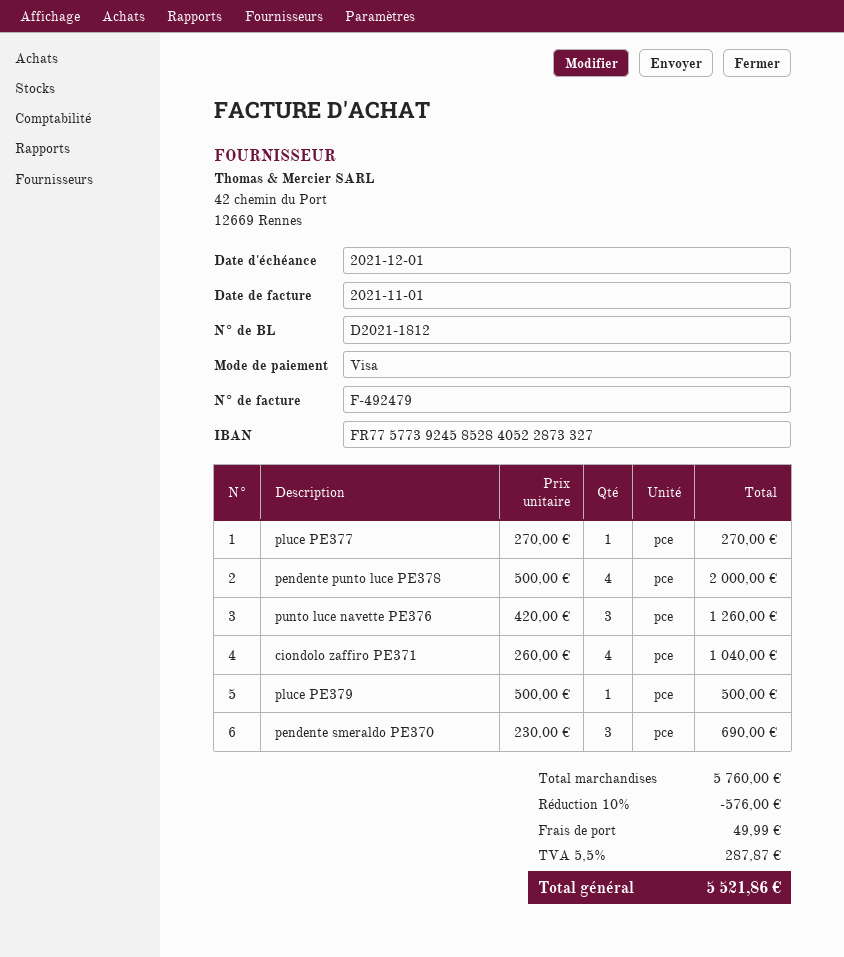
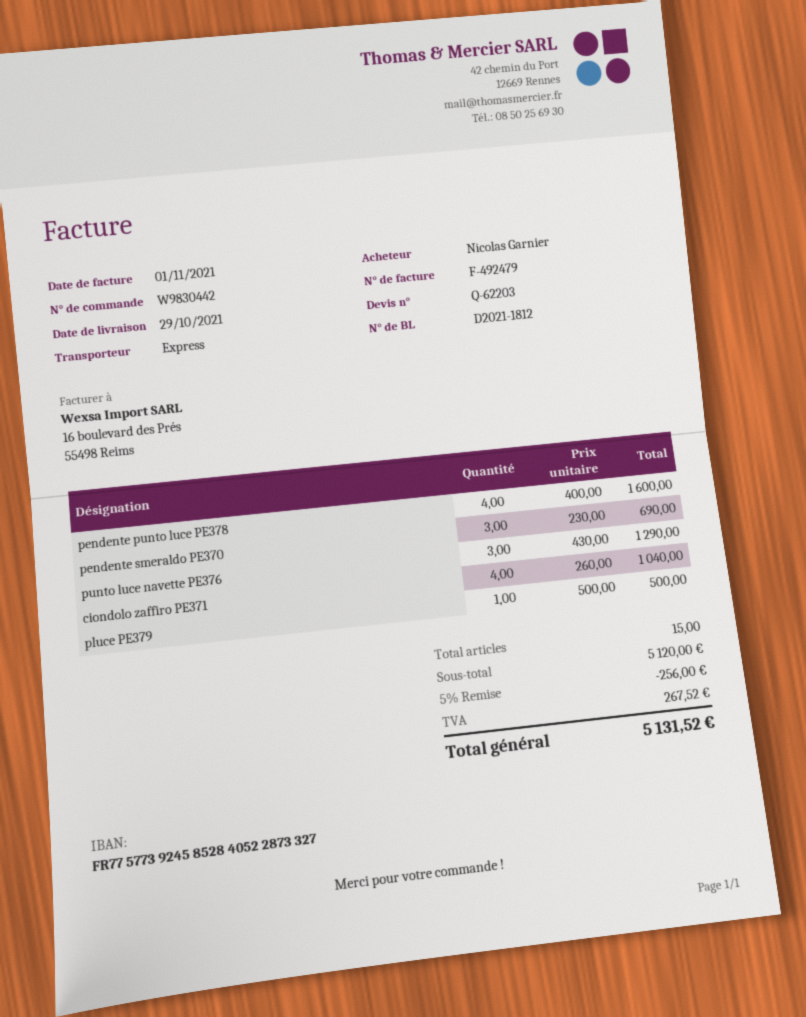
pluce PE377: 1 x 270.00 = 270.00 -> none
pendente punto luce PE378: 4 x 500.00 = 2000.00 -> 4 x 400.00 = 1600.00
punto luce navette PE376: 3 x 420.00 = 1260.00 -> 3 x 430.00 = 1290.00
subtotal: 5760.00 -> 5120.00
discount: 10% = 576.00 -> 5% = 256.00
shipping: 49.99 -> none
tax: 287.87 -> 267.52
total: 5521.86 -> 5131.52

